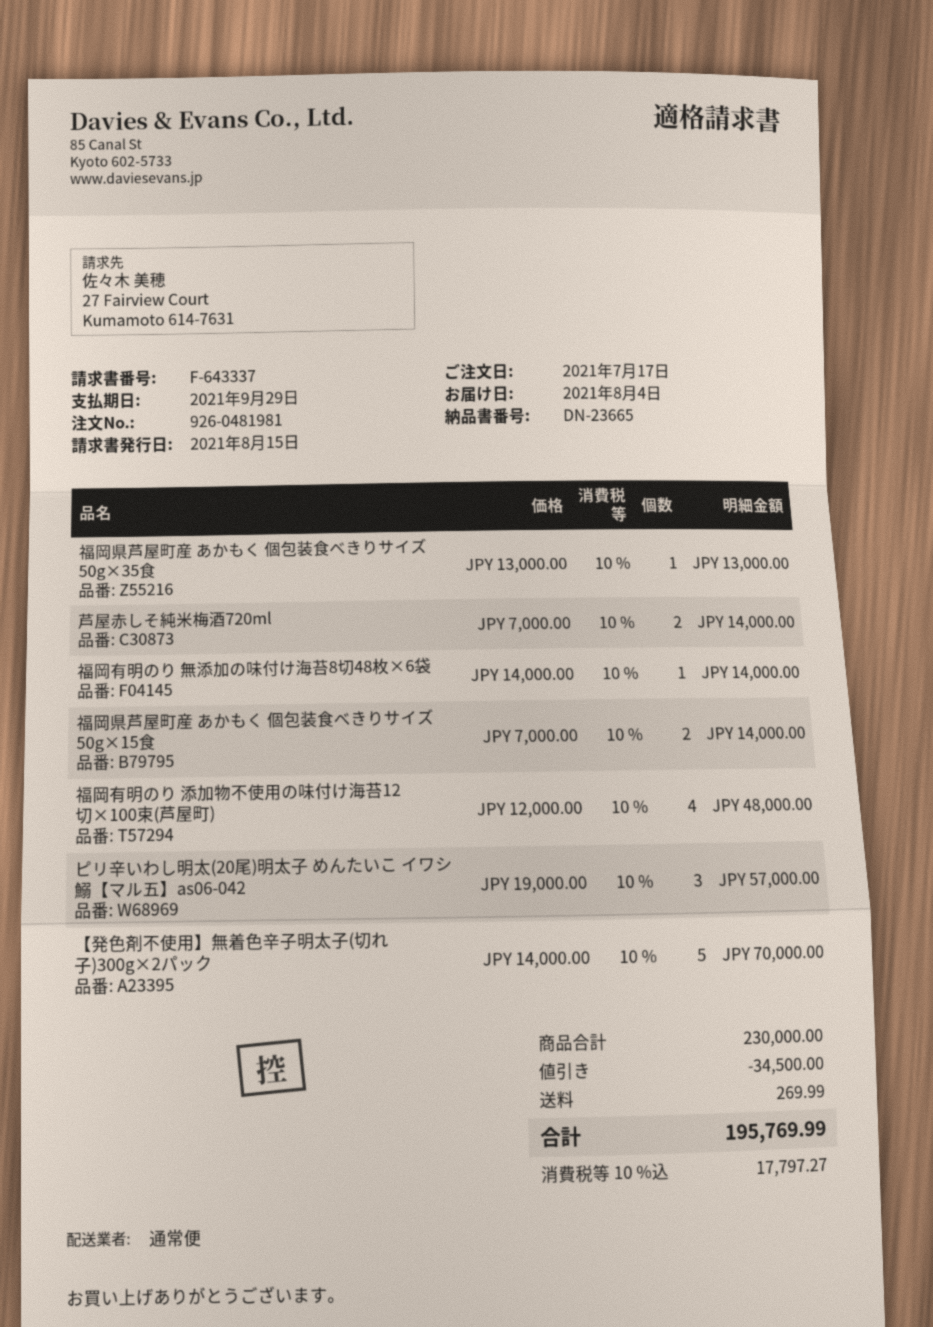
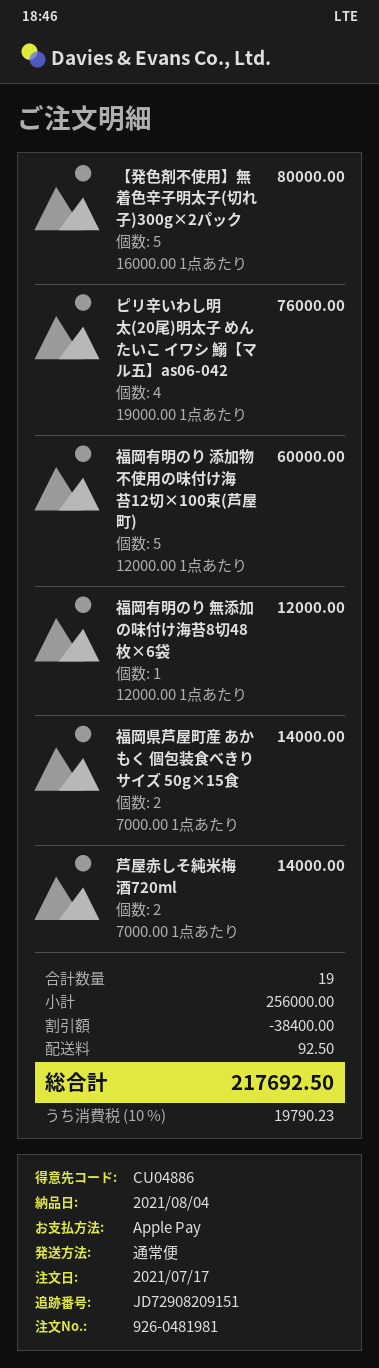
福岡県芦屋町産 あかもく 個包装食べきりサイズ 50g×35食: 1 x 13000.00 = 13000.00 -> none
福岡有明のり 無添加の味付け海苔8切48枚×6袋: 1 x 14000.00 = 14000.00 -> 1 x 12000.00 = 12000.00
福岡有明のり 添加物不使用の味付け海苔12切×100束(芦屋町): 4 x 12000.00 = 48000.00 -> 5 x 12000.00 = 60000.00
ピリ辛いわし明太(20尾)明太子 めんたいこ イワシ 鰯【マル五】as06-042: 3 x 19000.00 = 57000.00 -> 4 x 19000.00 = 76000.00
【発色剤不使用】無着色辛子明太子(切れ子)300g×2パック: 5 x 14000.00 = 70000.00 -> 5 x 16000.00 = 80000.00
subtotal: 230000.00 -> 256000.00
discount: 34500.00 -> 38400.00
shipping: 269.99 -> 92.50
tax: 10% = 17797.27 -> 10% = 19790.23
total: 195769.99 -> 217692.50

